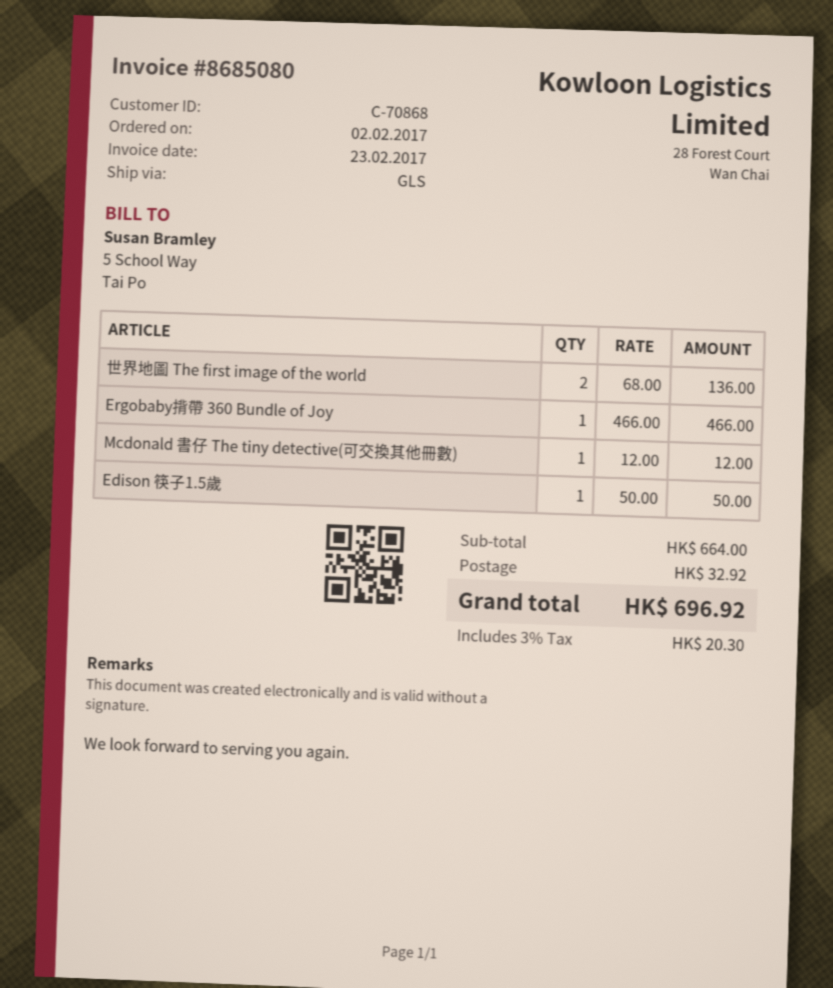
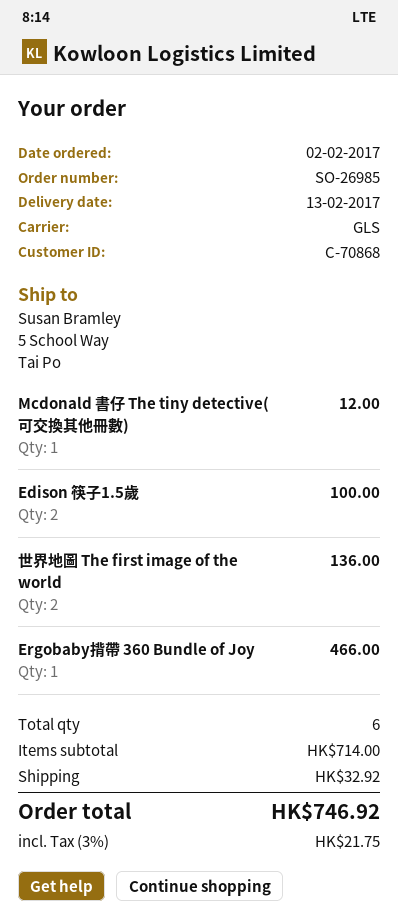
Edison 筷子1.5歲: 1 for 50.00 -> 2 for 100.00
subtotal: 664.00 -> 714.00
tax: 3% = 20.30 -> 3% = 21.75
total: 696.92 -> 746.92

